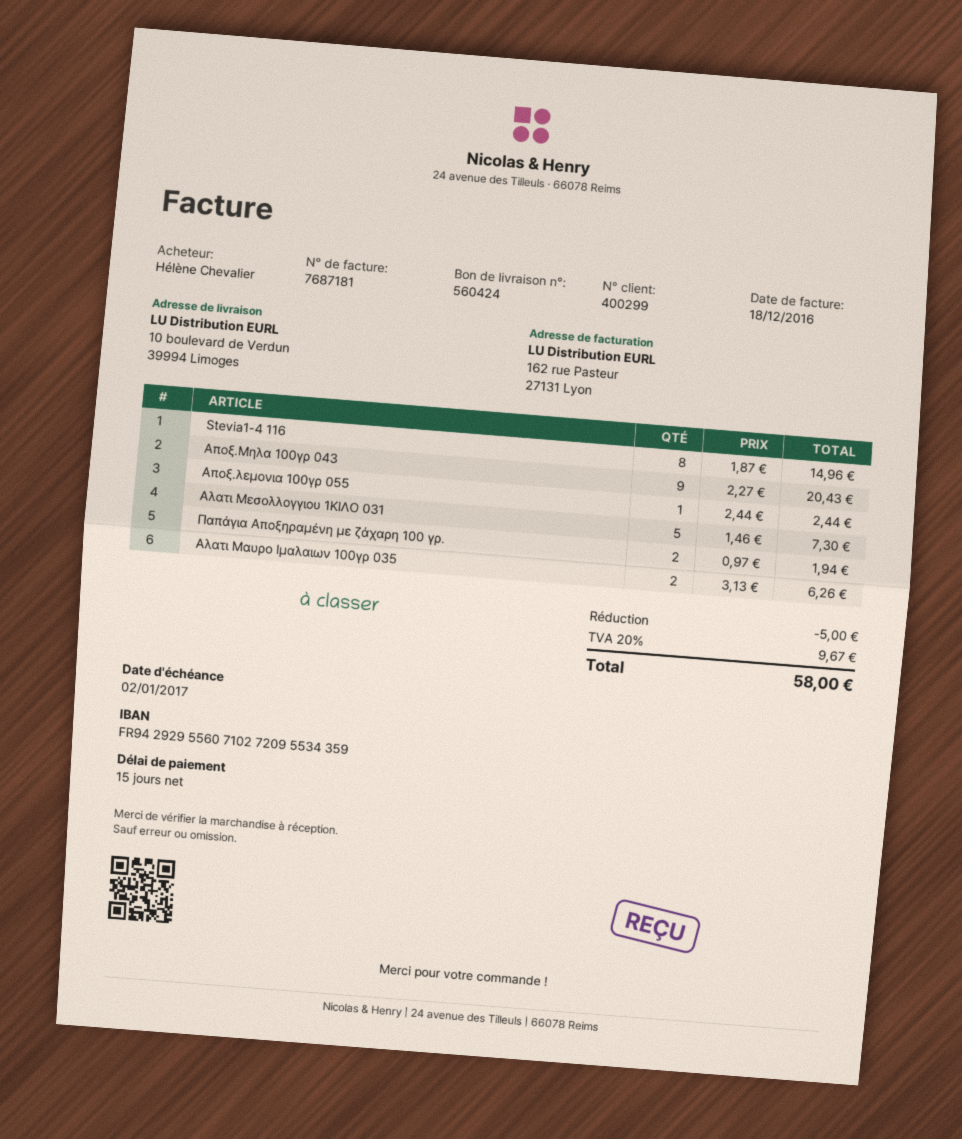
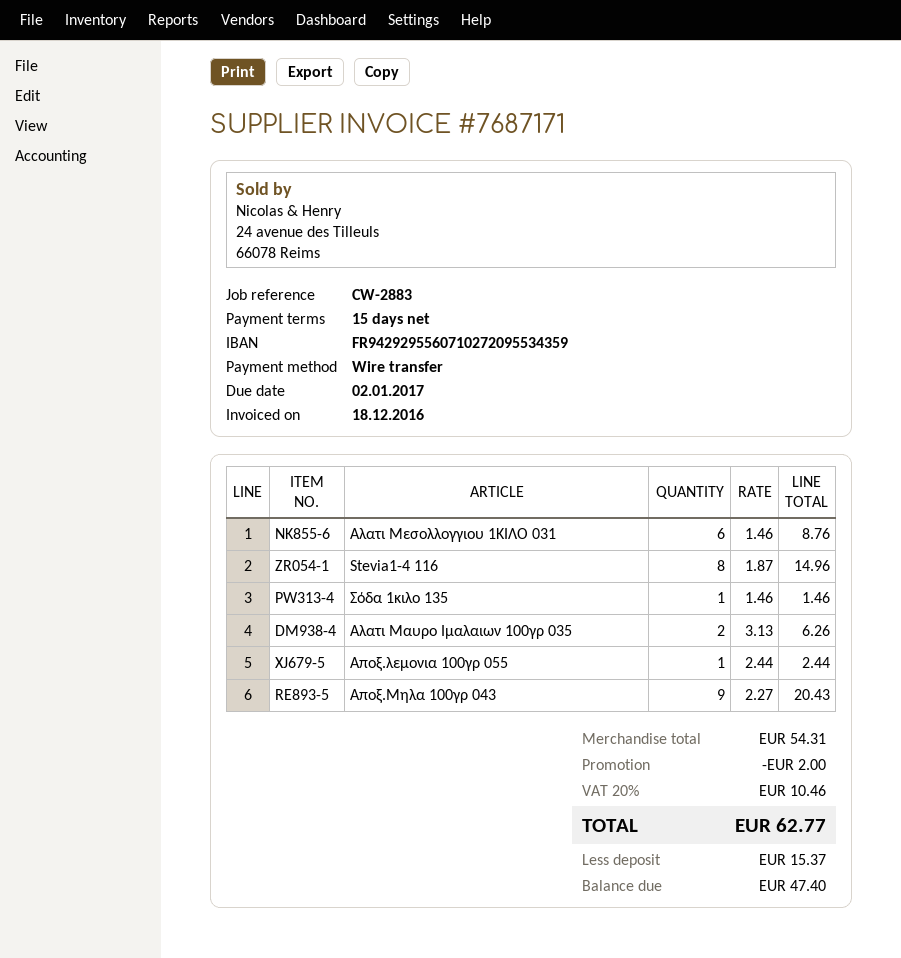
invoice number: 7687181 -> 7687171
Αλατι Μεσολλογγιου 1ΚΙΛΟ 031: 5 x 1.46 = 7.30 -> 6 x 1.46 = 8.76
Παπάγια Αποξηραμένη με ζάχαρη 100 γρ.: 2 x 0.97 = 1.94 -> none
Σόδα 1κιλο 135: none -> 1 x 1.46 = 1.46
discount: 5.00 -> 2.00
tax: 20% = 9.67 -> 20% = 10.46
total: 58.00 -> 62.77

